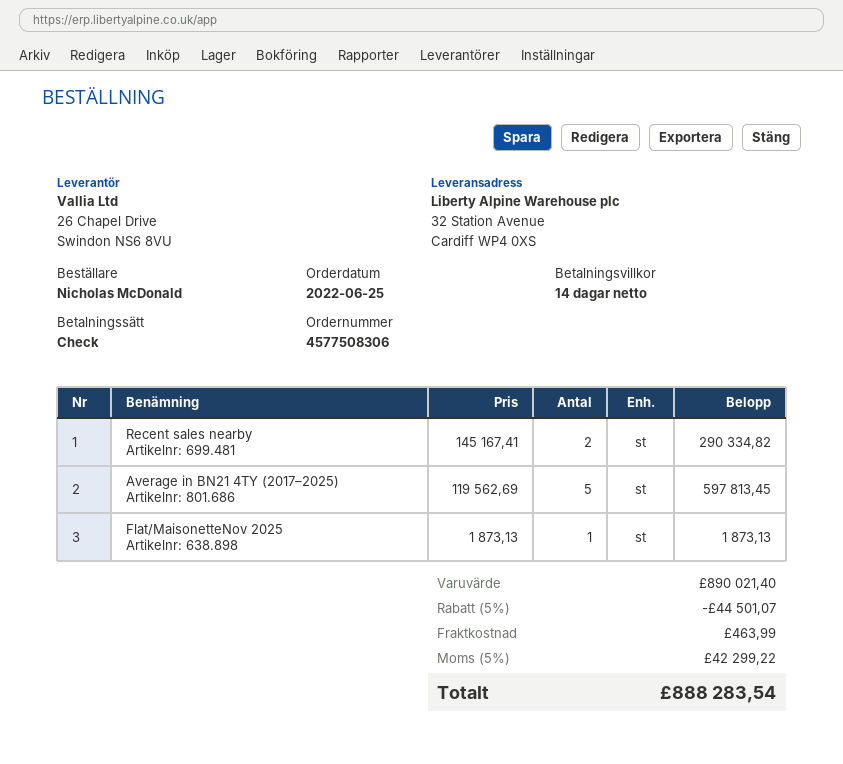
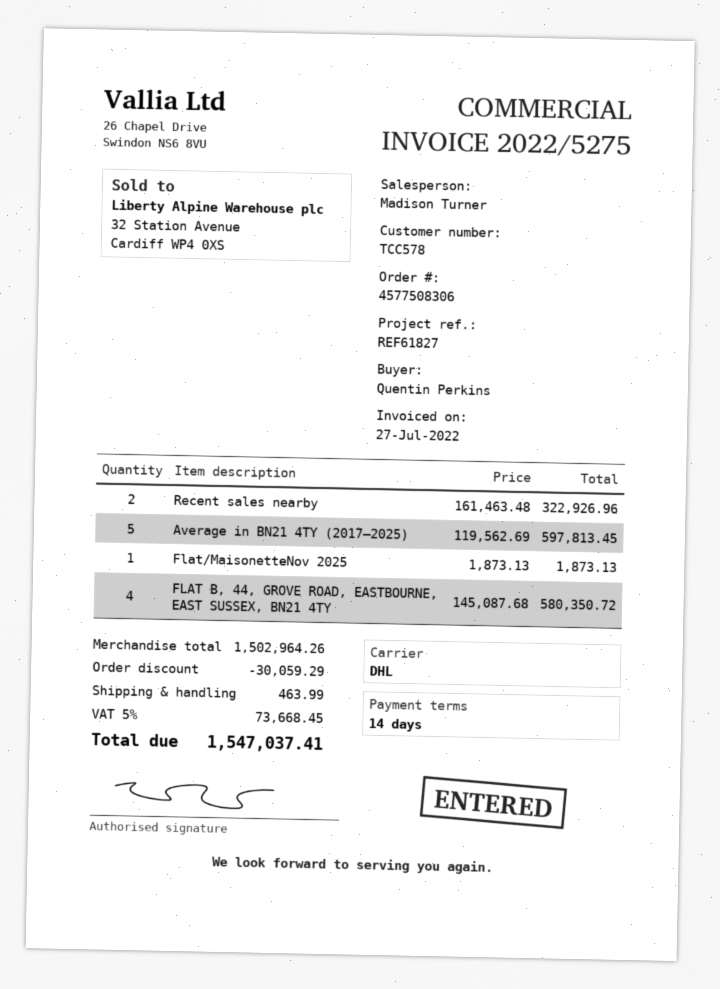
ordered by: Nicholas McDonald -> Quentin Perkins
Recent sales nearby: 2 x 145167.41 = 290334.82 -> 2 x 161463.48 = 322926.96
FLAT B, 44, GROVE ROAD, EASTBOURNE, EAST SUSSEX, BN21 4TY: none -> 4 x 145087.68 = 580350.72
subtotal: 890021.40 -> 1502964.26
discount: 44501.07 -> 30059.29
tax: 5% = 42299.22 -> 5% = 73668.45
total: 888283.54 -> 1547037.41

